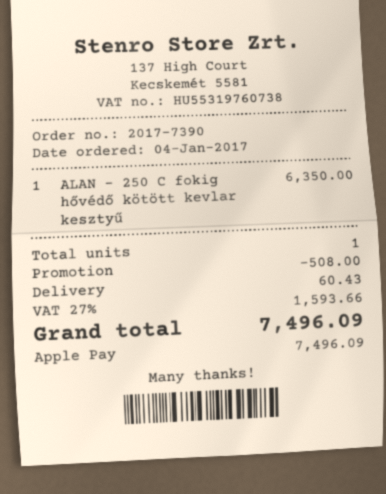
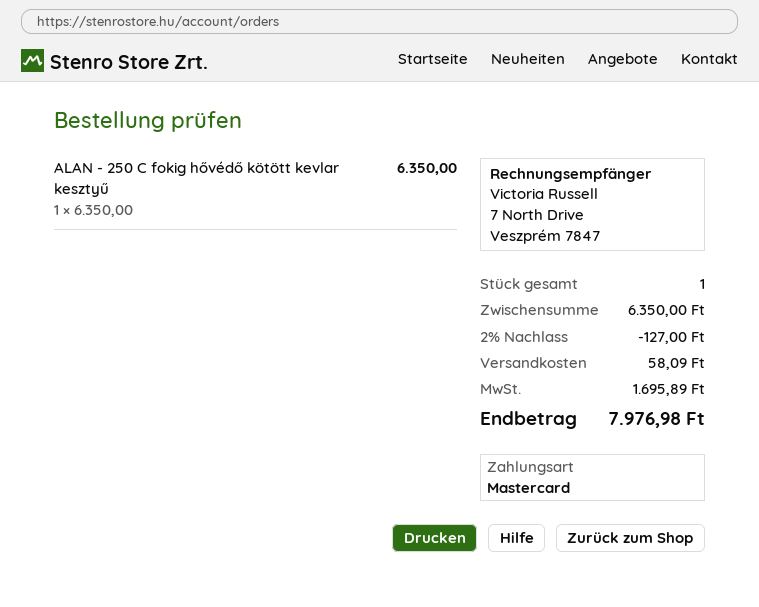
payment method: Apple Pay -> Mastercard
discount: 508.00 -> 127.00
shipping: 60.43 -> 58.09
tax: 1593.66 -> 1695.89
total: 7496.09 -> 7976.98

